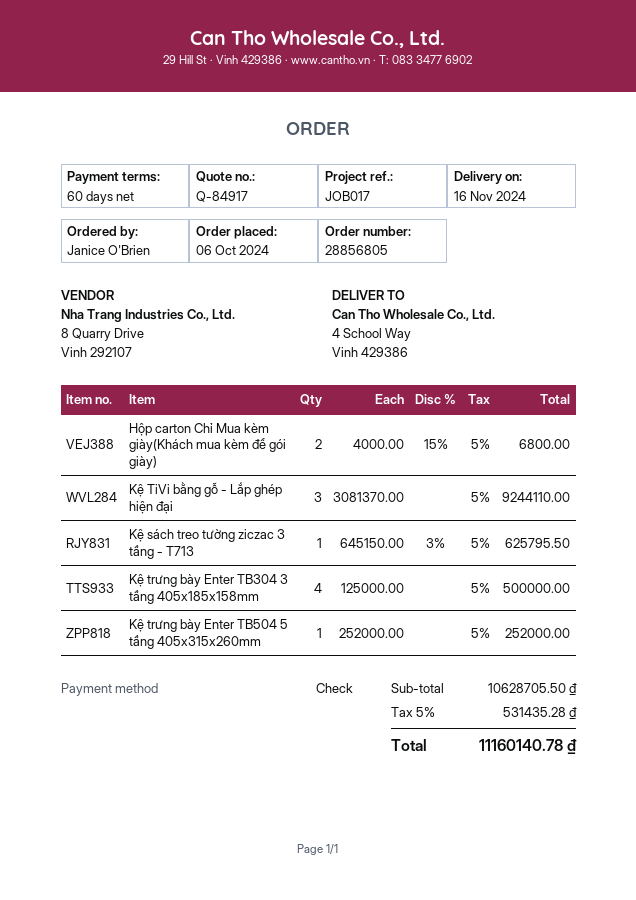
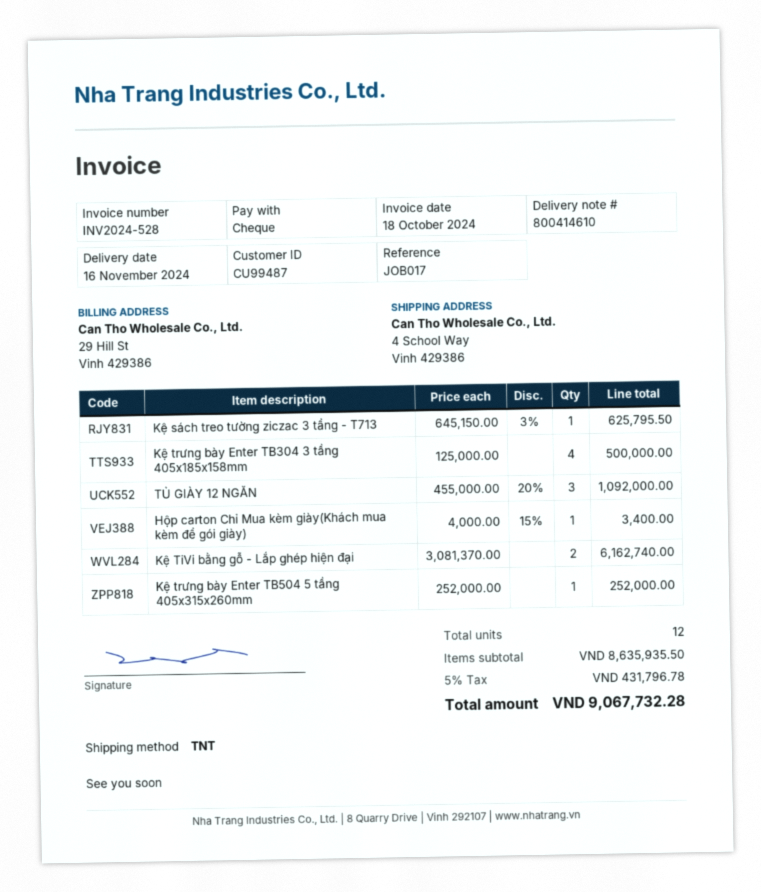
Hộp carton Chỉ Mua kèm giày(Khách mua kèm để gói giày): 2 x 4000.00 - 15% = 6800.00 -> 1 x 4000.00 - 15% = 3400.00
Kệ TiVi bằng gỗ - Lắp ghép hiện đại: 3 x 3081370.00 = 9244110.00 -> 2 x 3081370.00 = 6162740.00
TỦ GIÀY 12 NGĂN: none -> 3 x 455000.00 - 20% = 1092000.00
subtotal: 10628705.50 -> 8635935.50
tax: 5% = 531435.28 -> 5% = 431796.78
total: 11160140.78 -> 9067732.28

